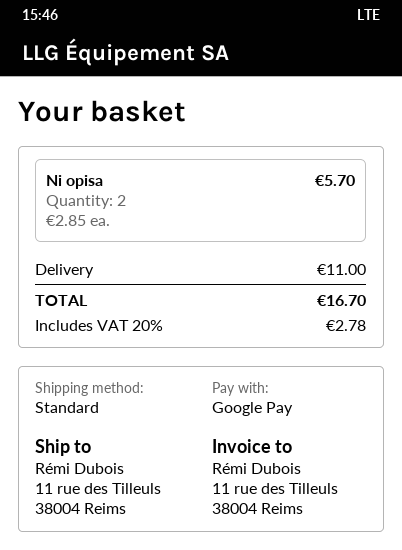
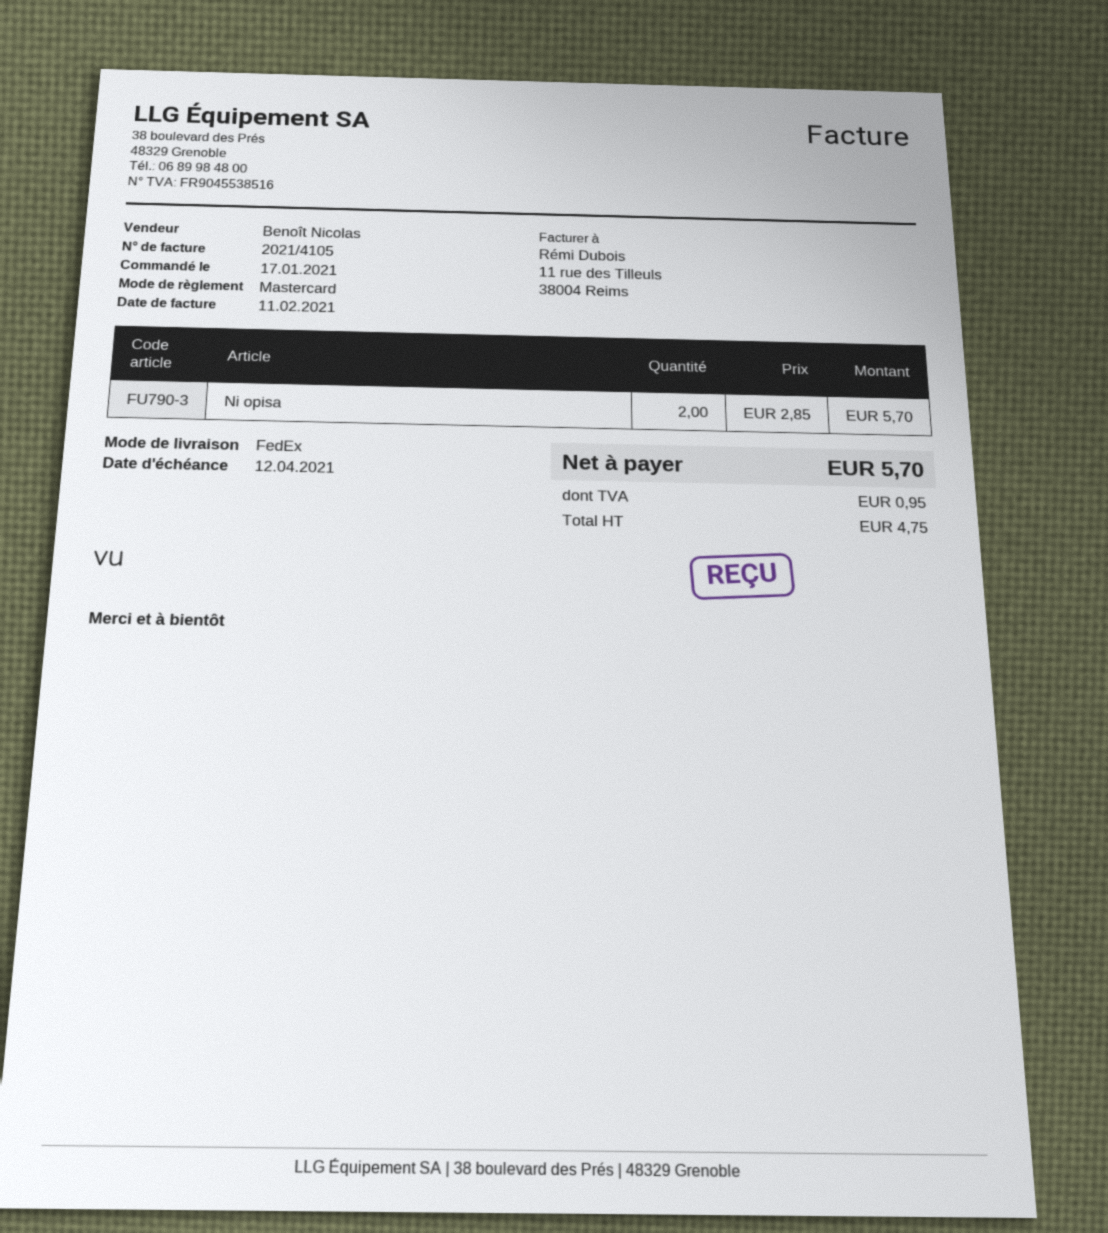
payment method: Google Pay -> Mastercard
shipping method: standard -> FedEx
shipping: 11.00 -> none
tax: 2.78 -> 0.95
total: 16.70 -> 5.70

